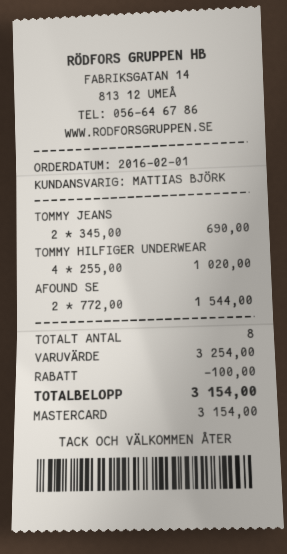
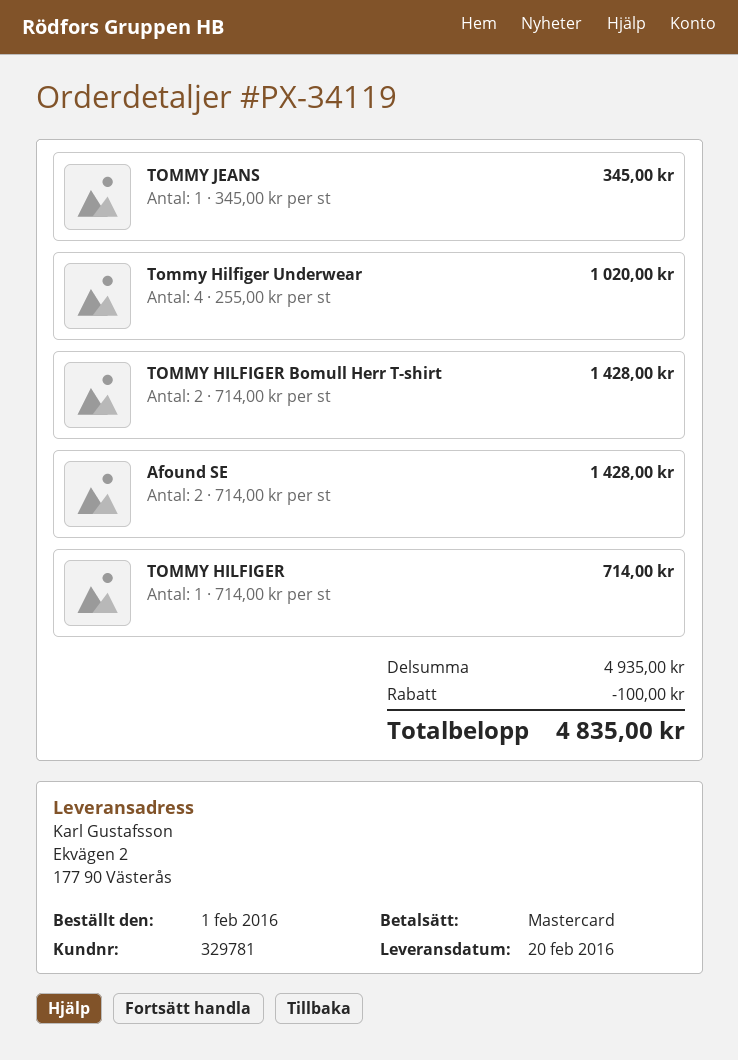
TOMMY JEANS: 2 x 345.00 = 690.00 -> 1 x 345.00 = 345.00
AFOUND SE: 2 x 772.00 = 1544.00 -> 2 x 714.00 = 1428.00
TOMMY HILFIGER Bomull Herr T-shirt: none -> 2 x 714.00 = 1428.00
TOMMY HILFIGER: none -> 1 x 714.00 = 714.00
subtotal: 3254.00 -> 4935.00
total: 3154.00 -> 4835.00

